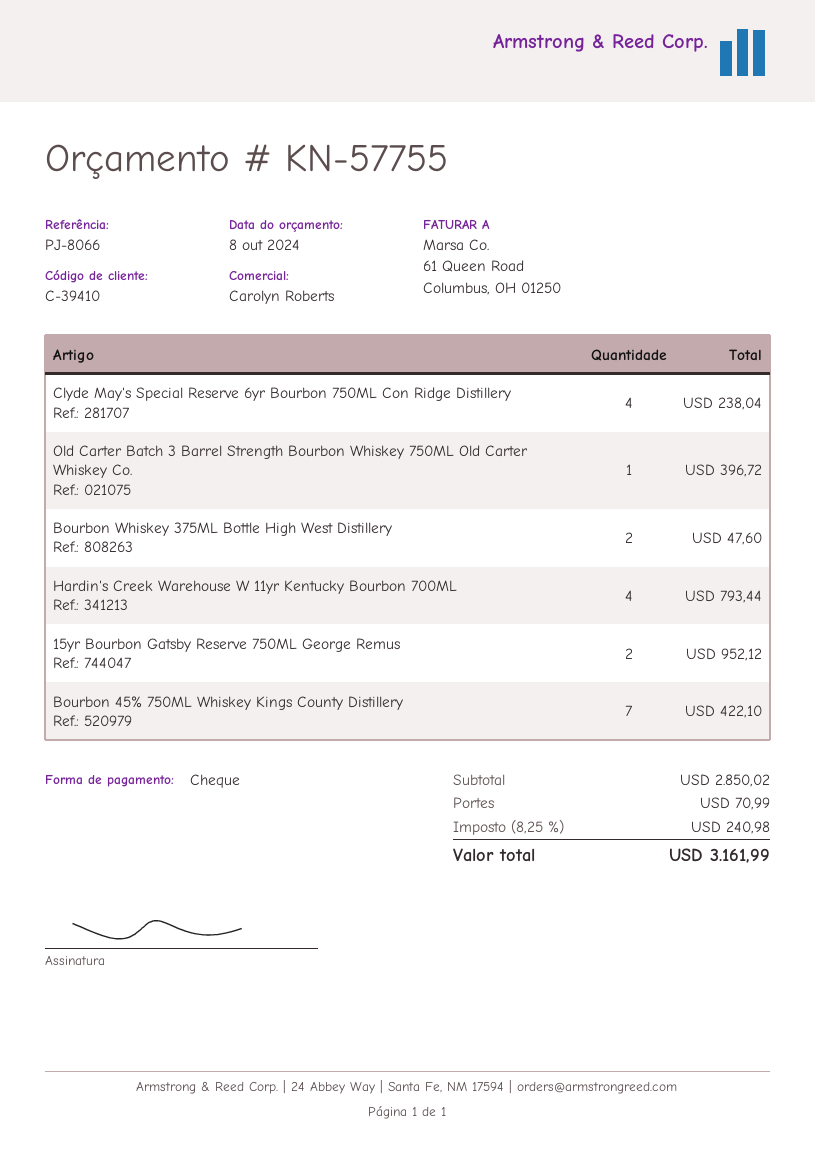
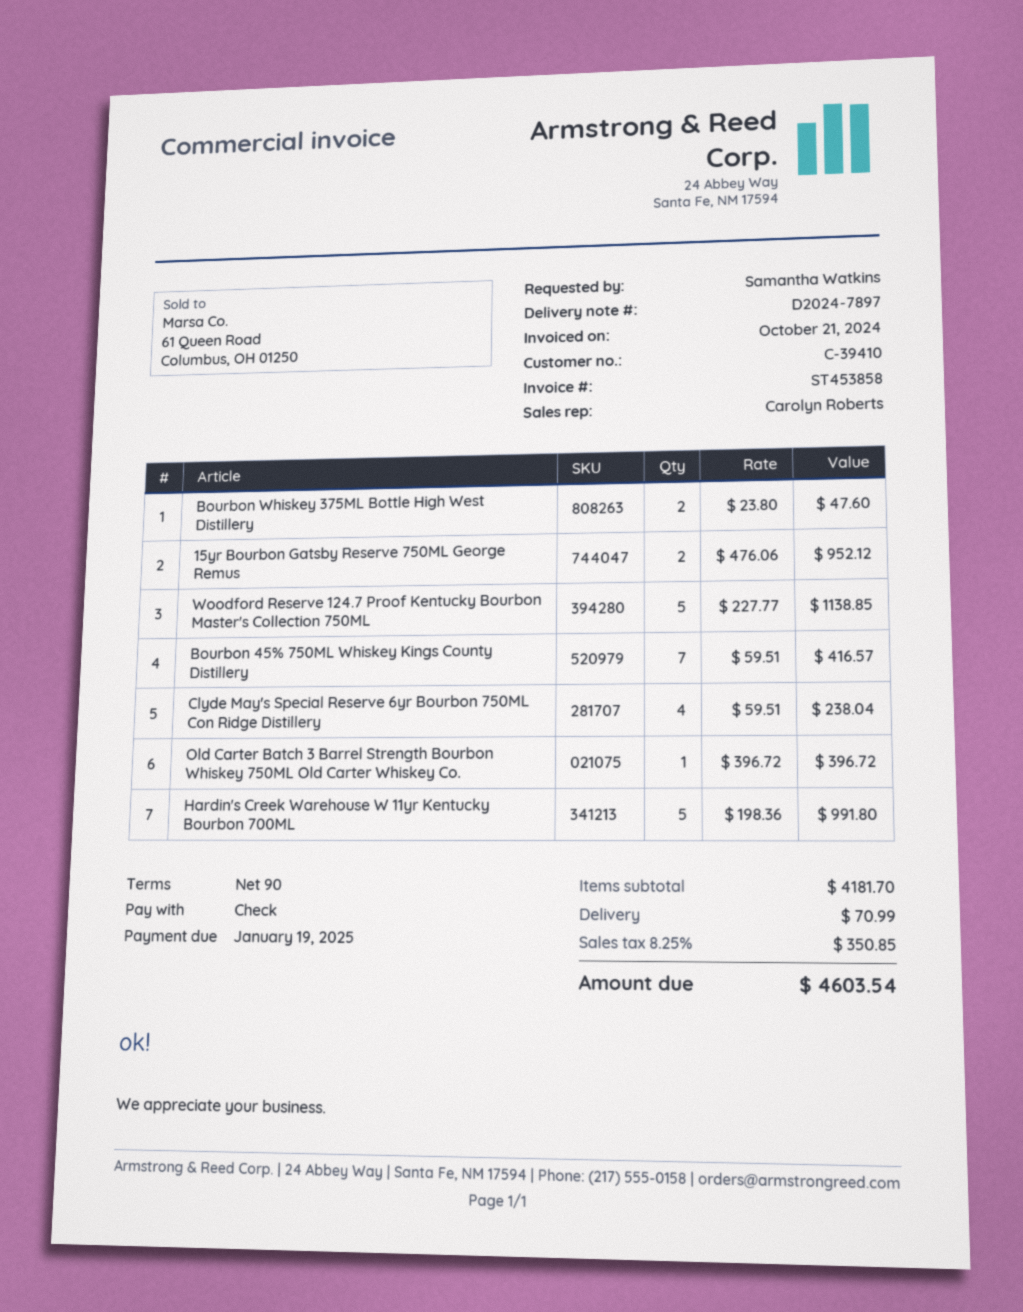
Hardin's Creek Warehouse W 11yr Kentucky Bourbon 700ML: 4 for 793.44 -> 5 for 991.80
Bourbon 45% 750ML Whiskey Kings County Distillery: 7 for 422.10 -> 7 for 416.57
Woodford Reserve 124.7 Proof Kentucky Bourbon Master's Collection 750ML: none -> 5 for 1138.85
subtotal: 2850.02 -> 4181.70
tax: 8.25% = 240.98 -> 8.25% = 350.85
total: 3161.99 -> 4603.54

